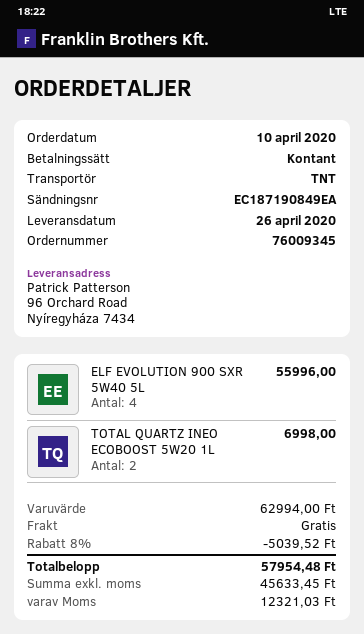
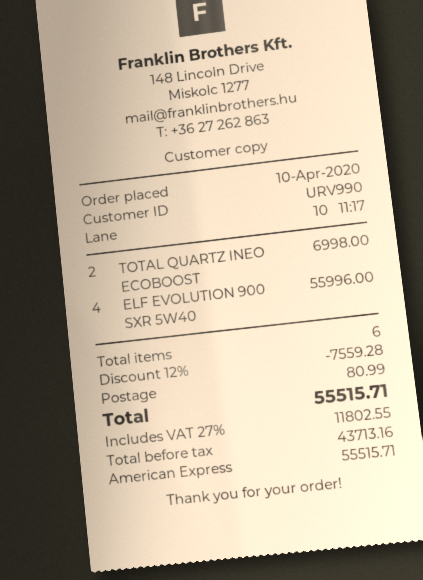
payment method: cash -> American Express
discount: 8% = 5039.52 -> 12% = 7559.28
shipping: 0.00 -> 80.99
net: 45633.45 -> 43713.16
tax: 12321.03 -> 11802.55
total: 57954.48 -> 55515.71

